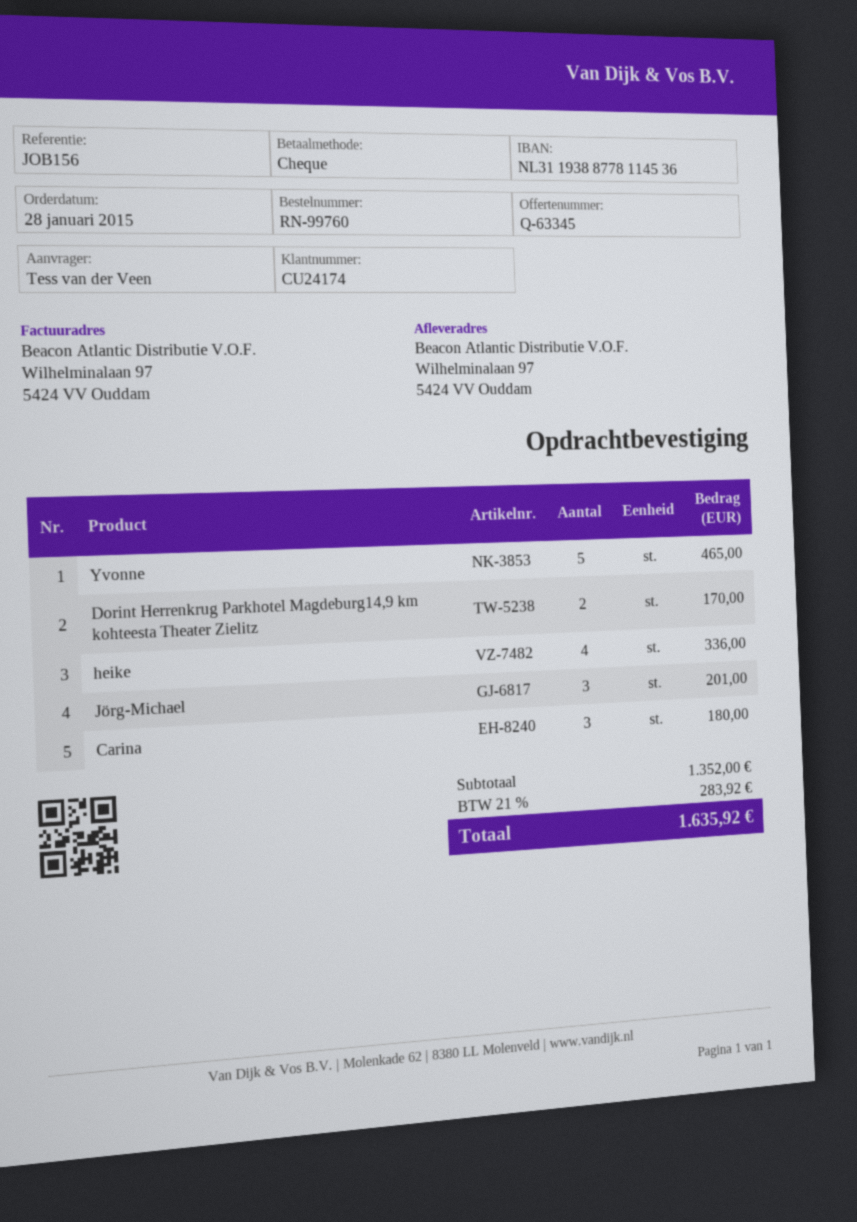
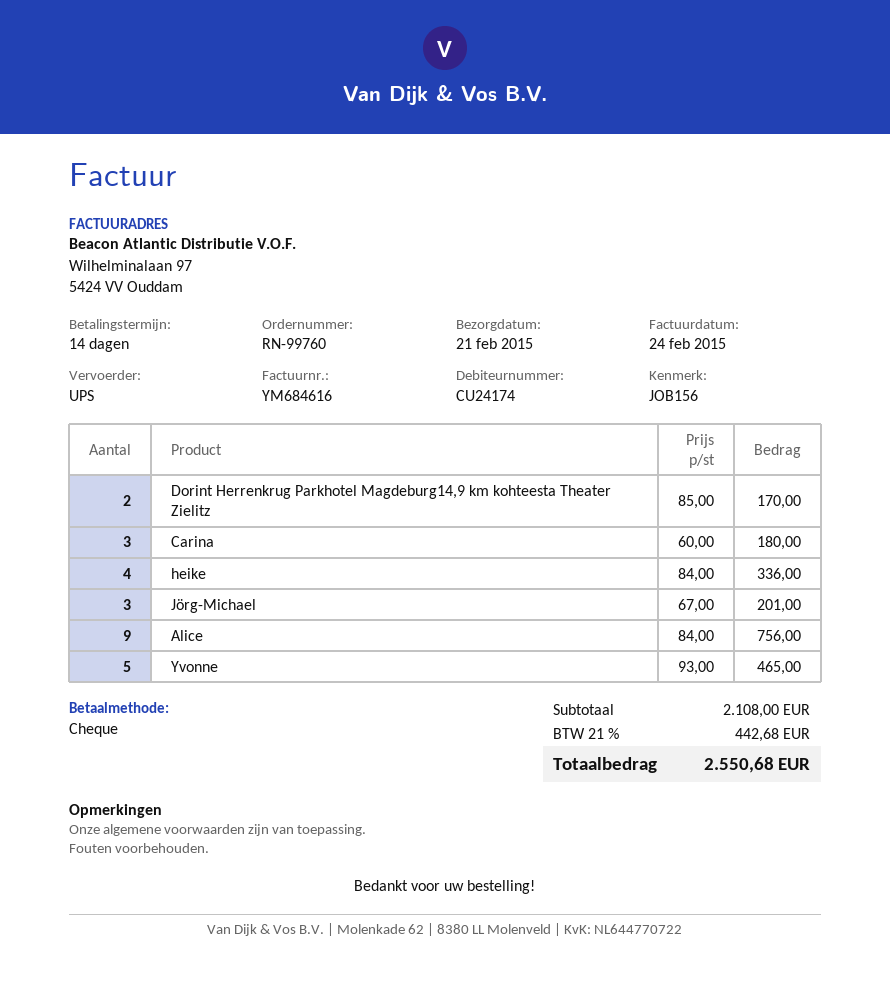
Alice: none -> 9 for 756.00
subtotal: 1352.00 -> 2108.00
tax: 21% = 283.92 -> 21% = 442.68
total: 1635.92 -> 2550.68

